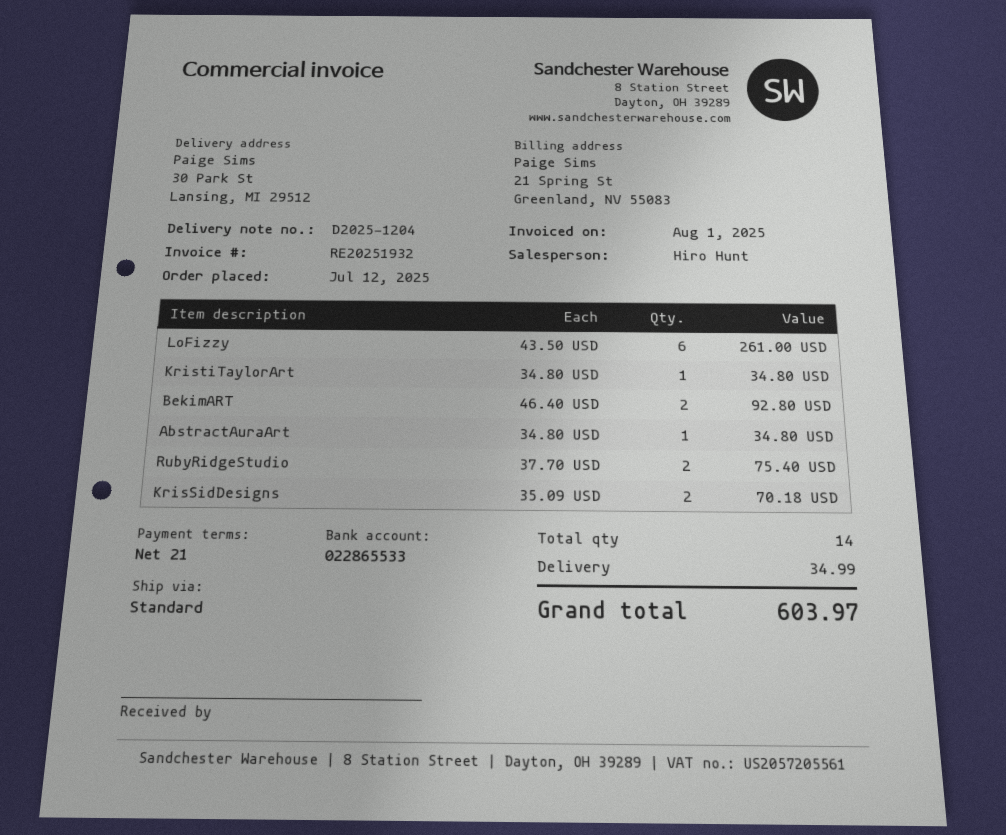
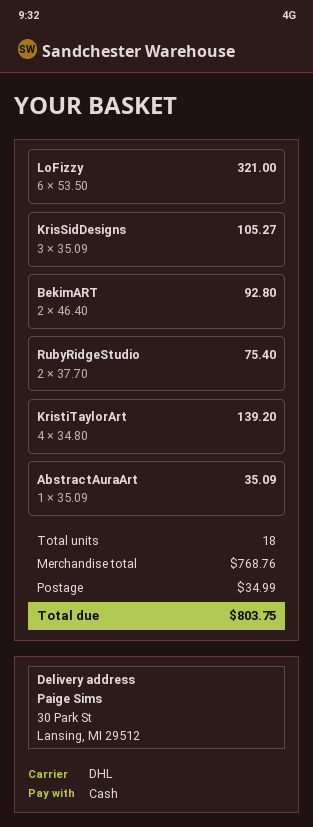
shipping method: standard -> DHL
LoFizzy: 6 x 43.50 = 261.00 -> 6 x 53.50 = 321.00
KristiTaylorArt: 1 x 34.80 = 34.80 -> 4 x 34.80 = 139.20
AbstractAuraArt: 1 x 34.80 = 34.80 -> 1 x 35.09 = 35.09
KrisSidDesigns: 2 x 35.09 = 70.18 -> 3 x 35.09 = 105.27
total quantity: 14 -> 18
total: 603.97 -> 803.75

